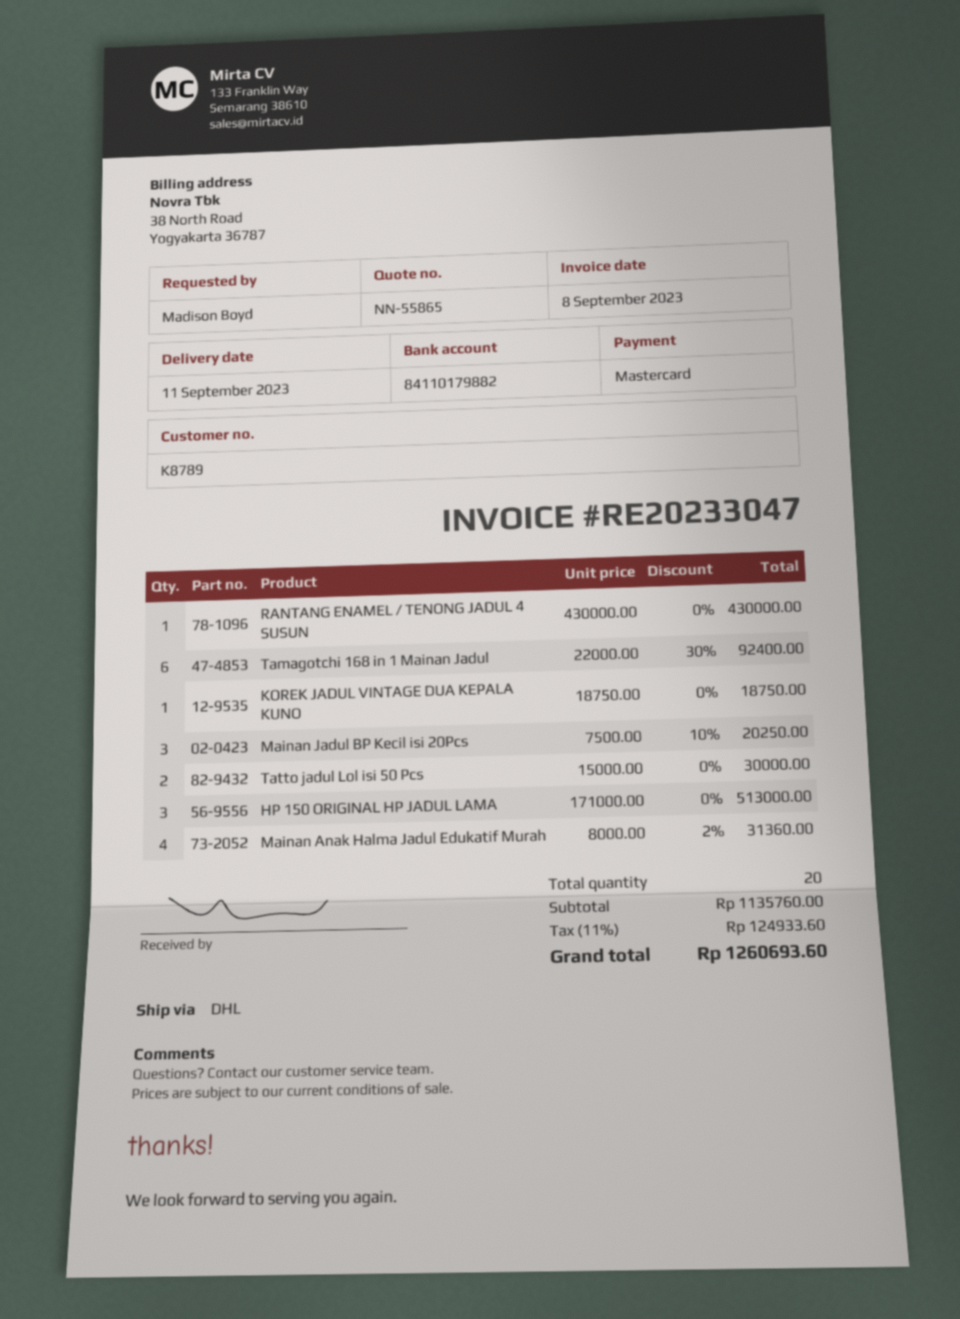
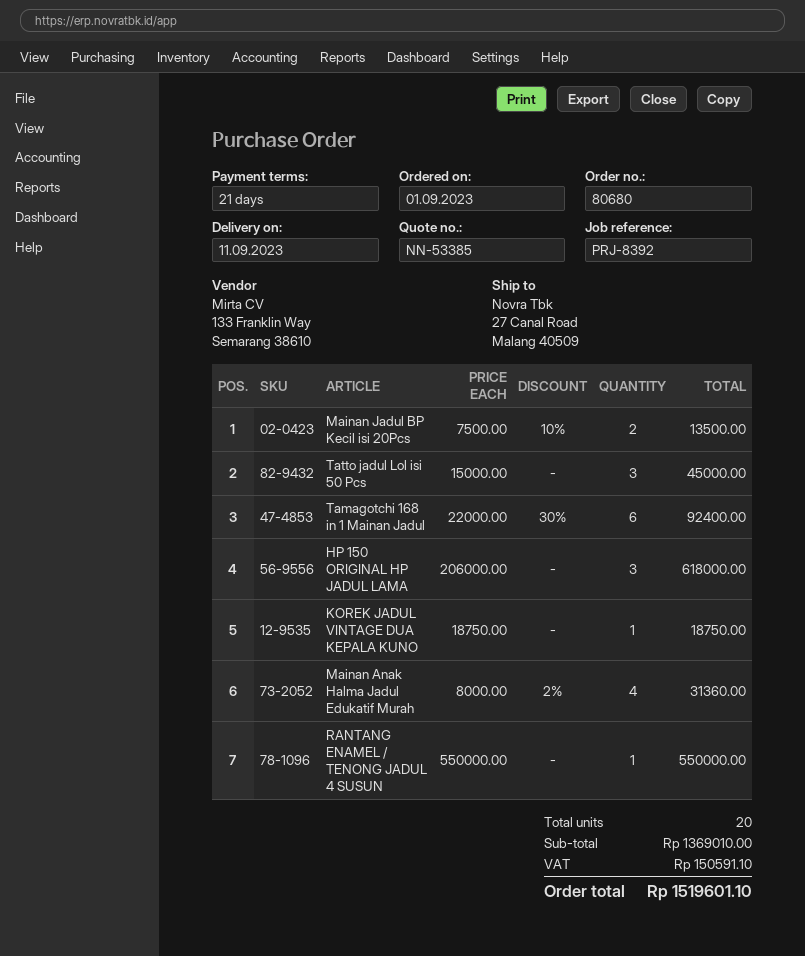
quote number: NN-55865 -> NN-53385
RANTANG ENAMEL / TENONG JADUL 4 SUSUN: 1 x 430000.00 = 430000.00 -> 1 x 550000.00 = 550000.00
Mainan Jadul BP Kecil isi 20Pcs: 3 x 7500.00 - 10% = 20250.00 -> 2 x 7500.00 - 10% = 13500.00
Tatto jadul Lol isi 50 Pcs: 2 x 15000.00 = 30000.00 -> 3 x 15000.00 = 45000.00
HP 150 ORIGINAL HP JADUL LAMA: 3 x 171000.00 = 513000.00 -> 3 x 206000.00 = 618000.00
subtotal: 1135760.00 -> 1369010.00
tax: 124933.60 -> 150591.10
total: 1260693.60 -> 1519601.10

